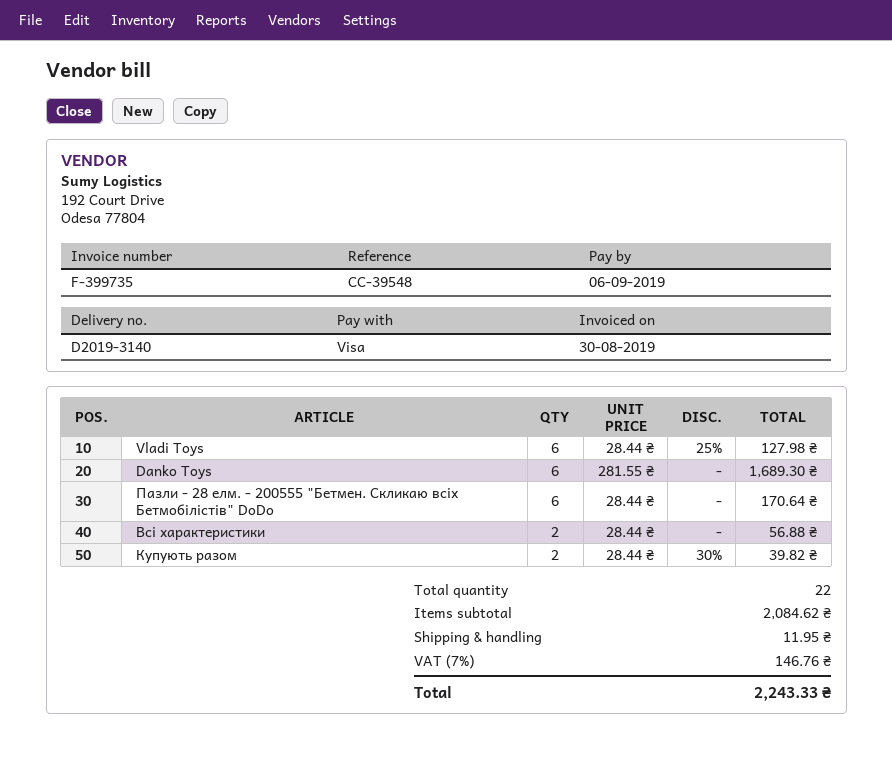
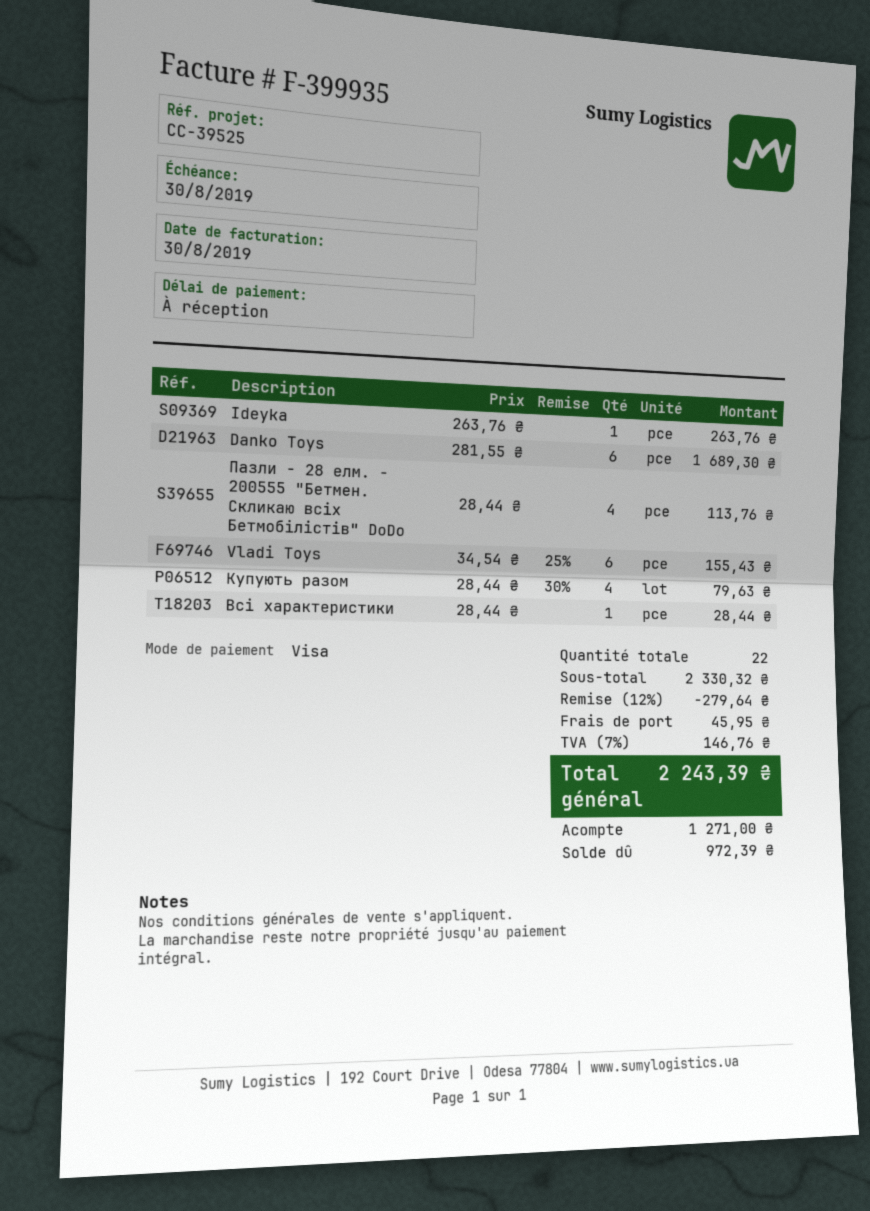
invoice number: F-399735 -> F-399935
due date: 2019-09-06 -> 2019-08-30
reference: CC-39548 -> CC-39525
Vladi Toys: 6 x 28.44 - 25% = 127.98 -> 6 x 34.54 - 25% = 155.43
Пазли - 28 елм. - 200555 "Бетмен. Скликаю всіх Бетмобілістів" DoDo: 6 x 28.44 = 170.64 -> 4 x 28.44 = 113.76
Всі характеристики: 2 x 28.44 = 56.88 -> 1 x 28.44 = 28.44
Купують разом: 2 x 28.44 - 30% = 39.82 -> 4 x 28.44 - 30% = 79.63
Ideyka: none -> 1 x 263.76 = 263.76
subtotal: 2084.62 -> 2330.32
discount: none -> 12% = 279.64
shipping: 11.95 -> 45.95
total: 2243.33 -> 2243.39

